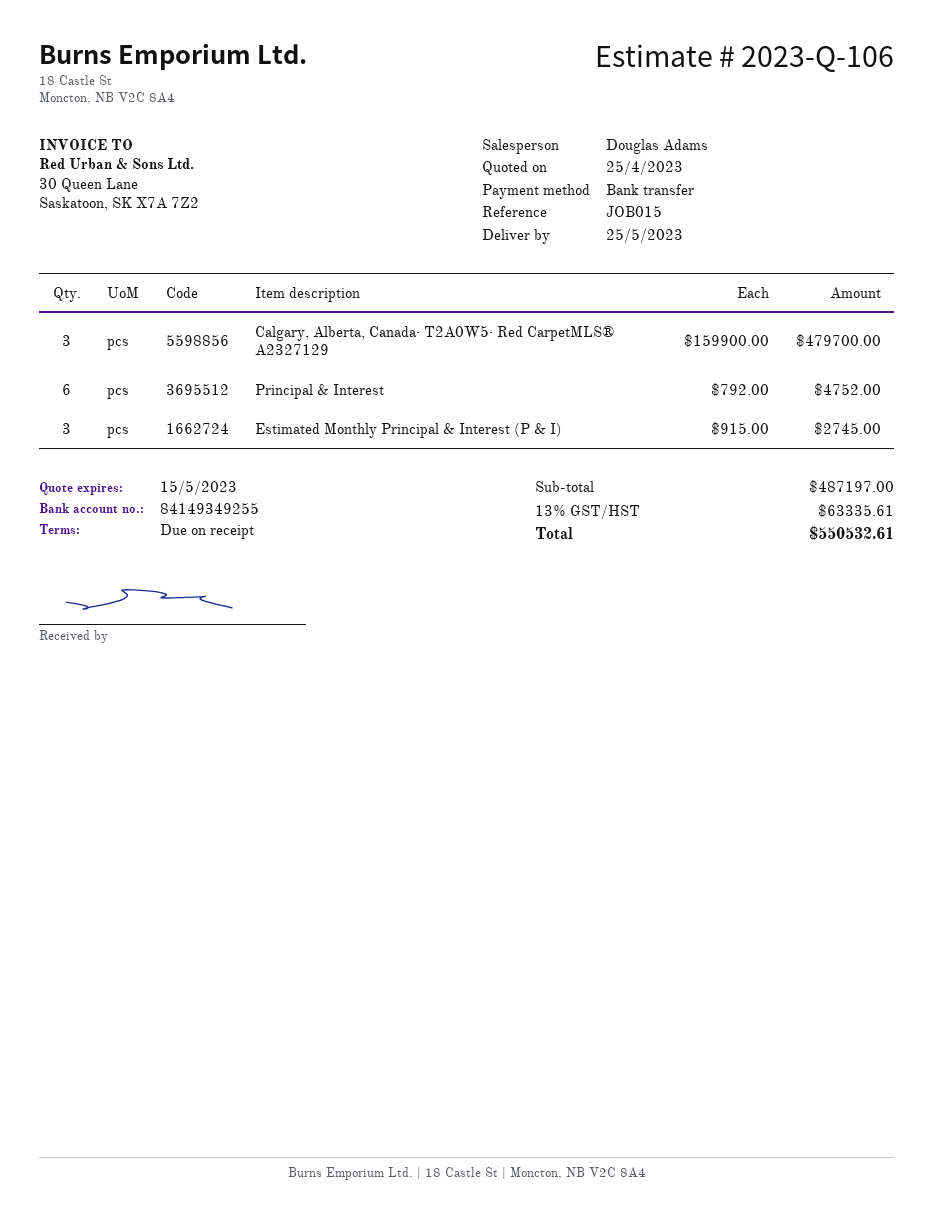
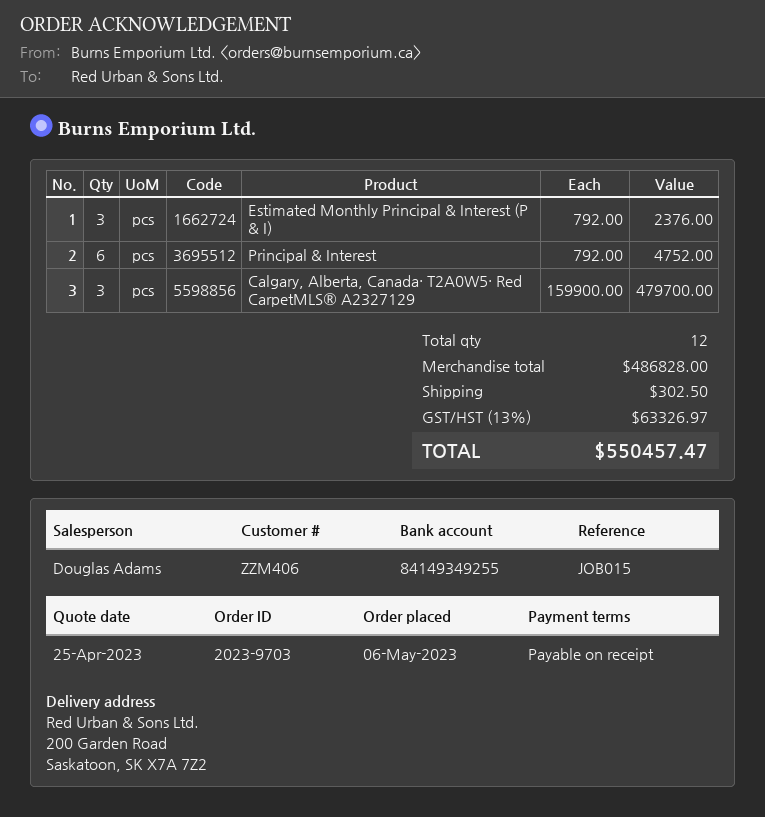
Estimated Monthly Principal & Interest (P & I): 3 x 915.00 = 2745.00 -> 3 x 792.00 = 2376.00
subtotal: 487197.00 -> 486828.00
shipping: none -> 302.50
tax: 13% = 63335.61 -> 13% = 63326.97
total: 550532.61 -> 550457.47

